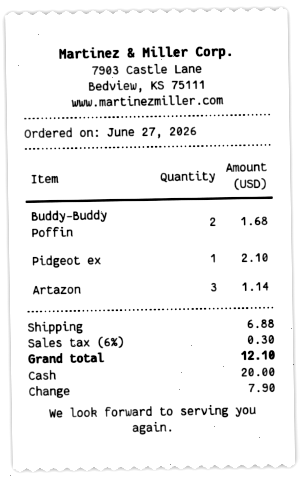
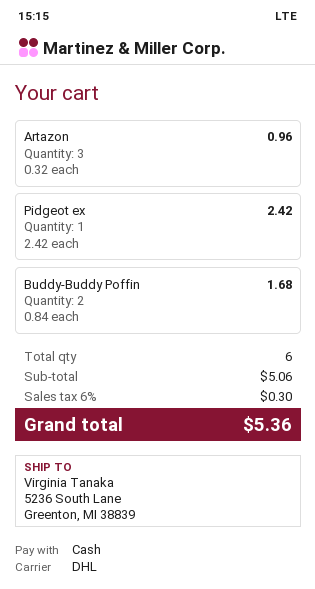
Pidgeot ex: 1 for 2.10 -> 1 for 2.42
Artazon: 3 for 1.14 -> 3 for 0.96
shipping: 6.88 -> none
total: 12.10 -> 5.36

